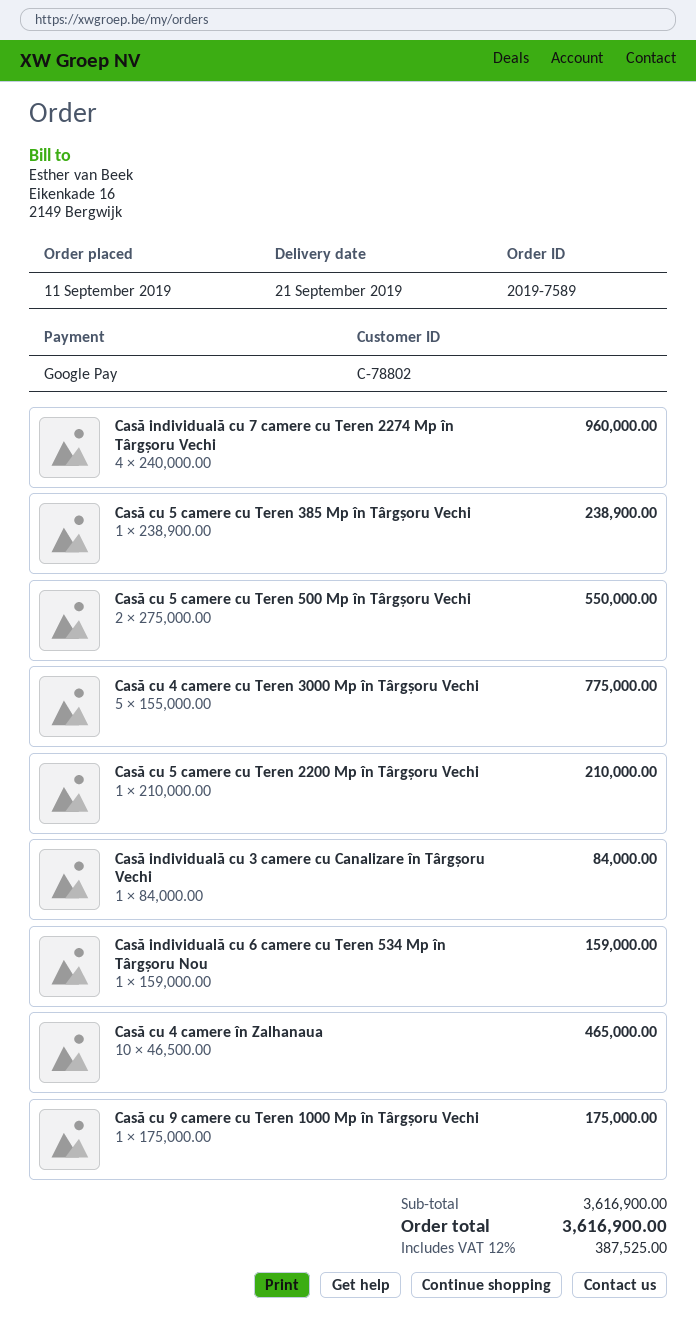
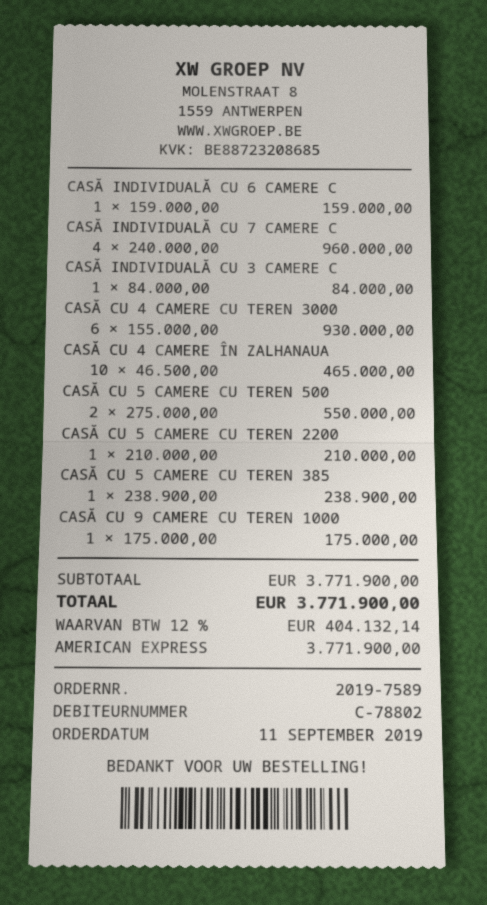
payment method: Google Pay -> American Express
Casă cu 4 camere cu Teren 3000 Mp în Târgșoru Vechi: 5 x 155000.00 = 775000.00 -> 6 x 155000.00 = 930000.00
subtotal: 3616900.00 -> 3771900.00
tax: 12% = 387525.00 -> 12% = 404132.14
total: 3616900.00 -> 3771900.00

